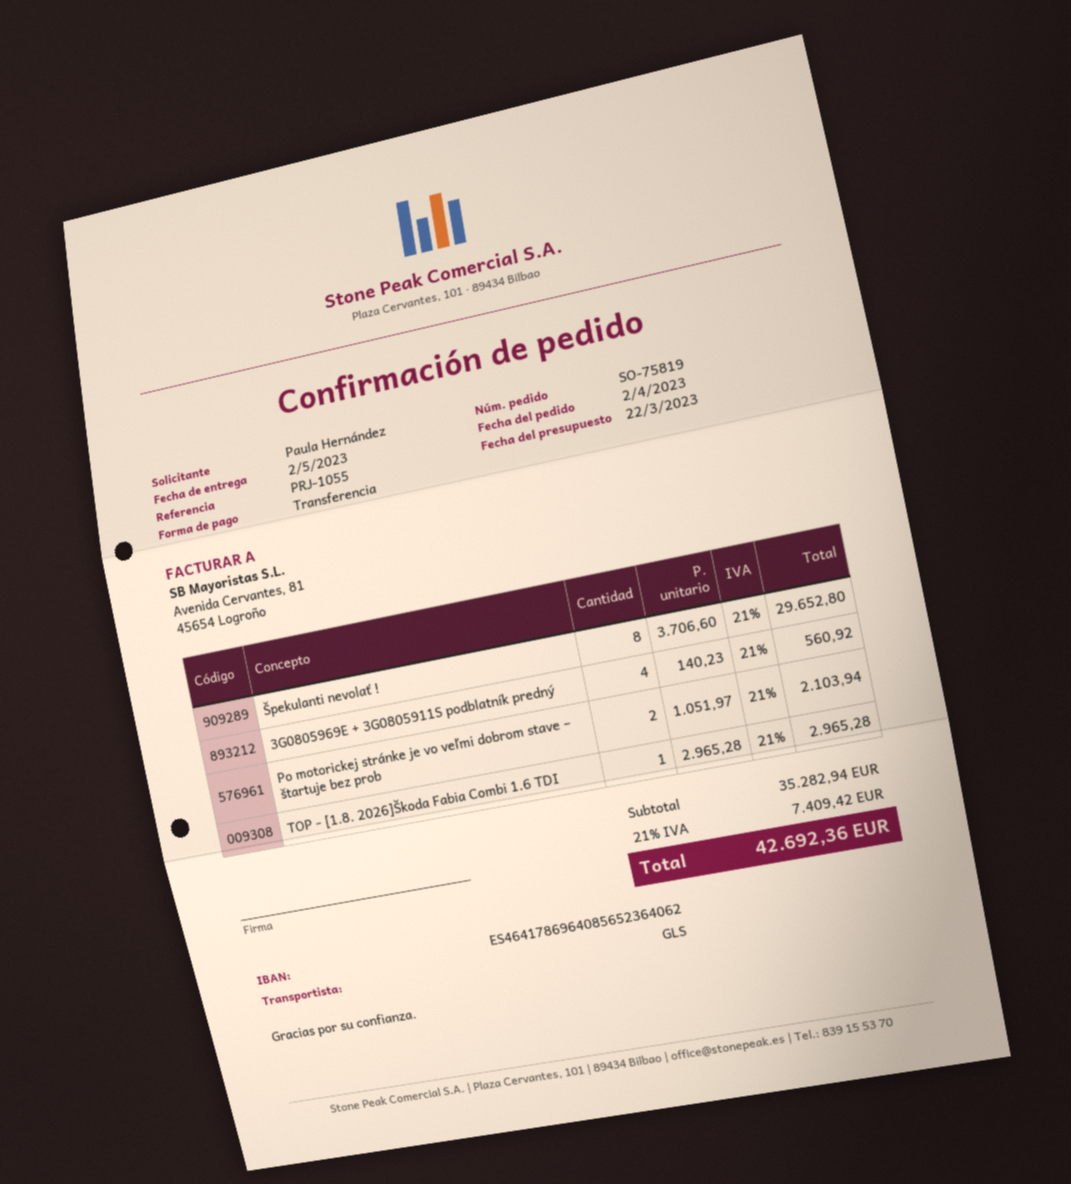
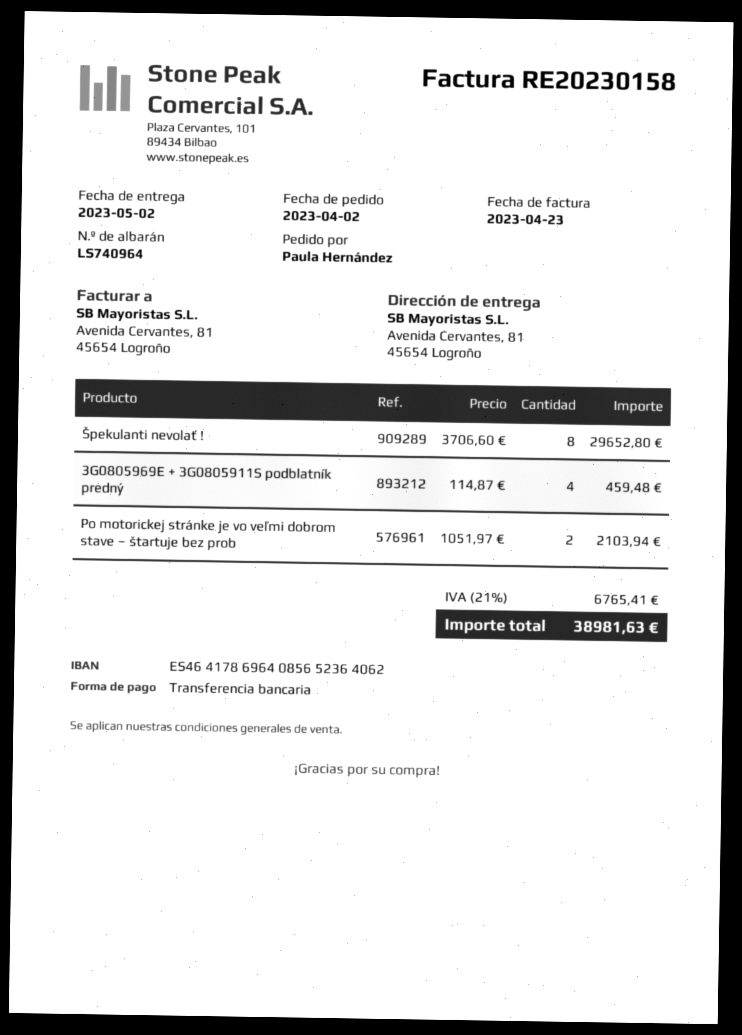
3G0805969E + 3G0805911S podblatník predný: 4 x 140.23 = 560.92 -> 4 x 114.87 = 459.48
TOP - [1.8. 2026]Škoda Fabia Combi 1.6 TDI: 1 x 2965.28 = 2965.28 -> none
tax: 21% = 7409.42 -> 21% = 6765.41
total: 42692.36 -> 38981.63

